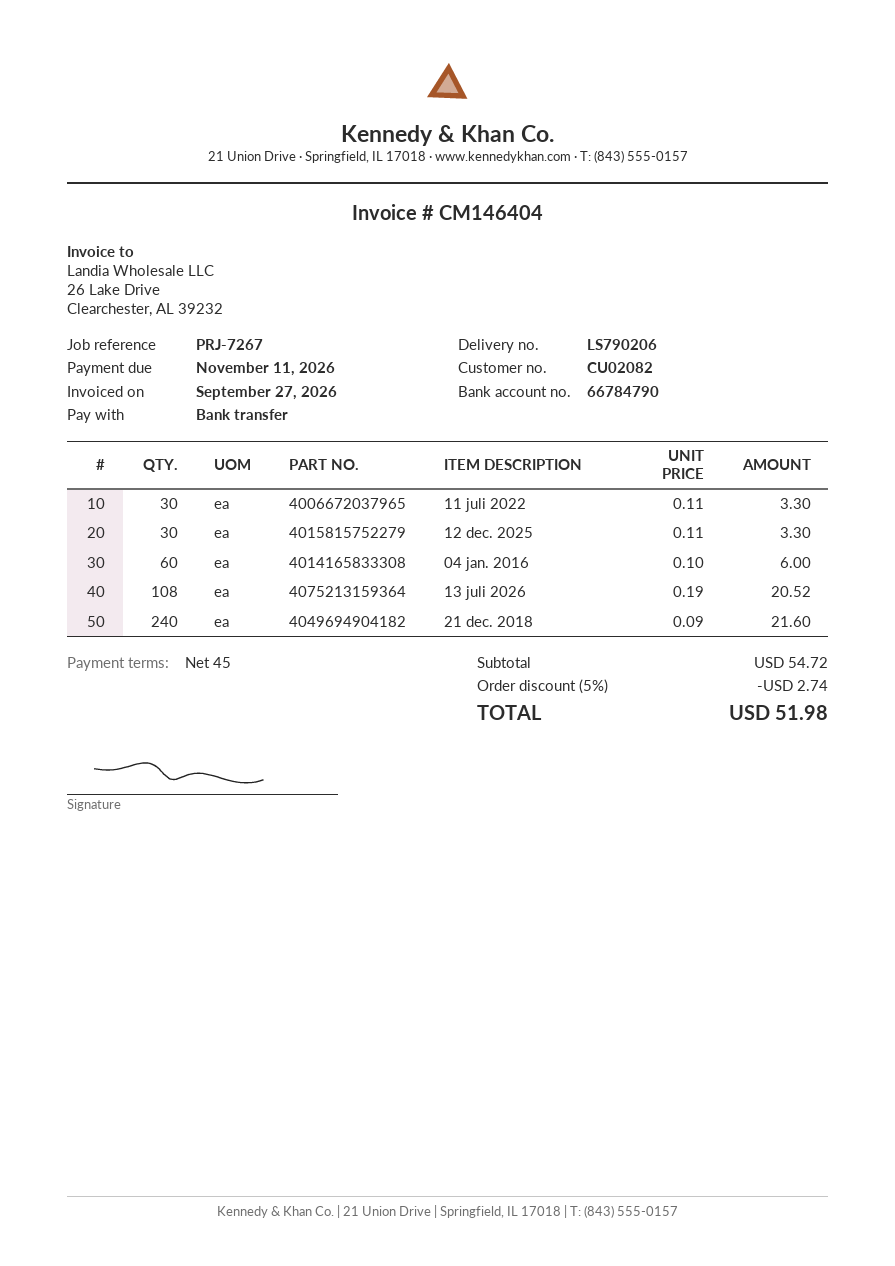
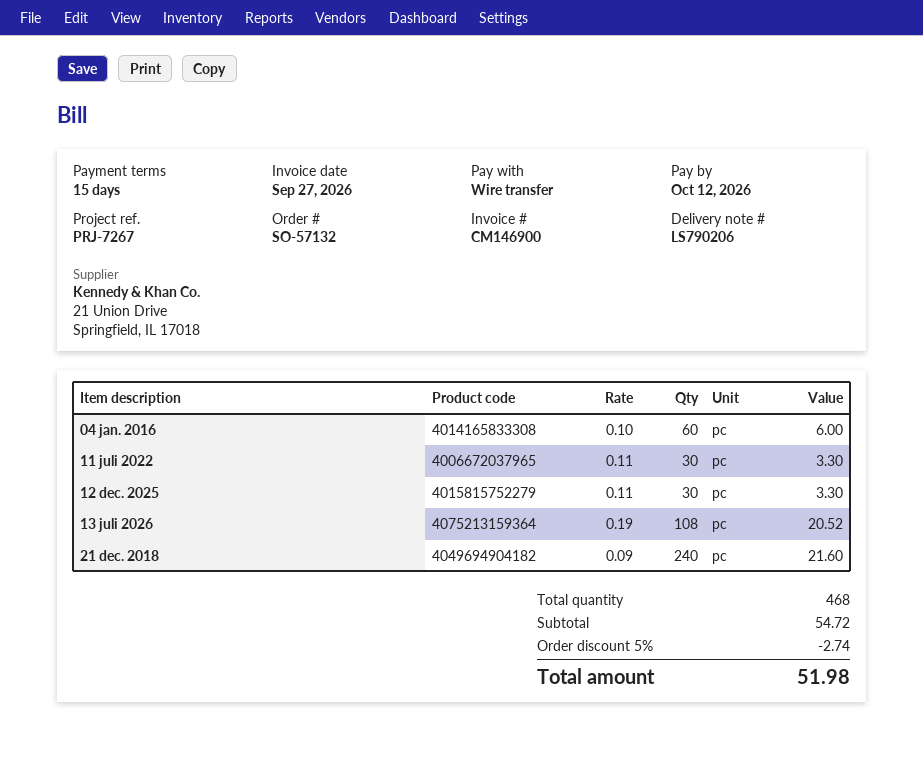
invoice number: CM146404 -> CM146900
payment terms: 45 days -> 15 days
due date: 2026-11-11 -> 2026-10-12

